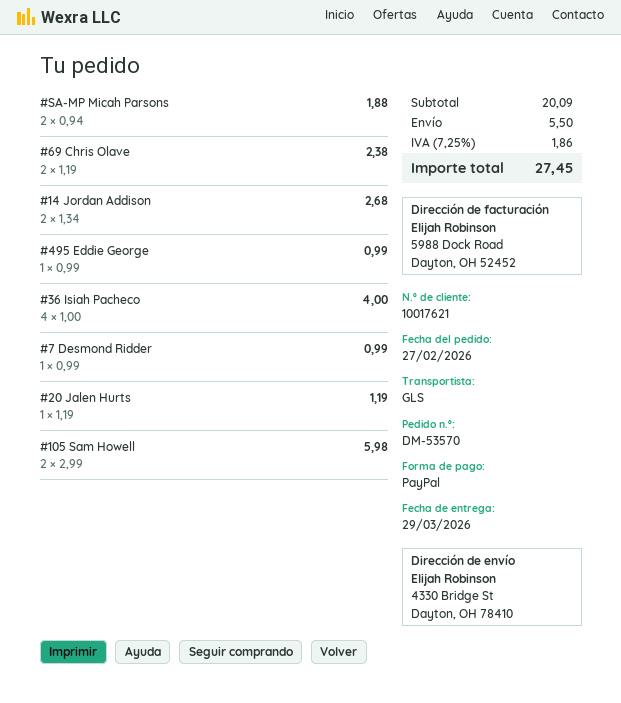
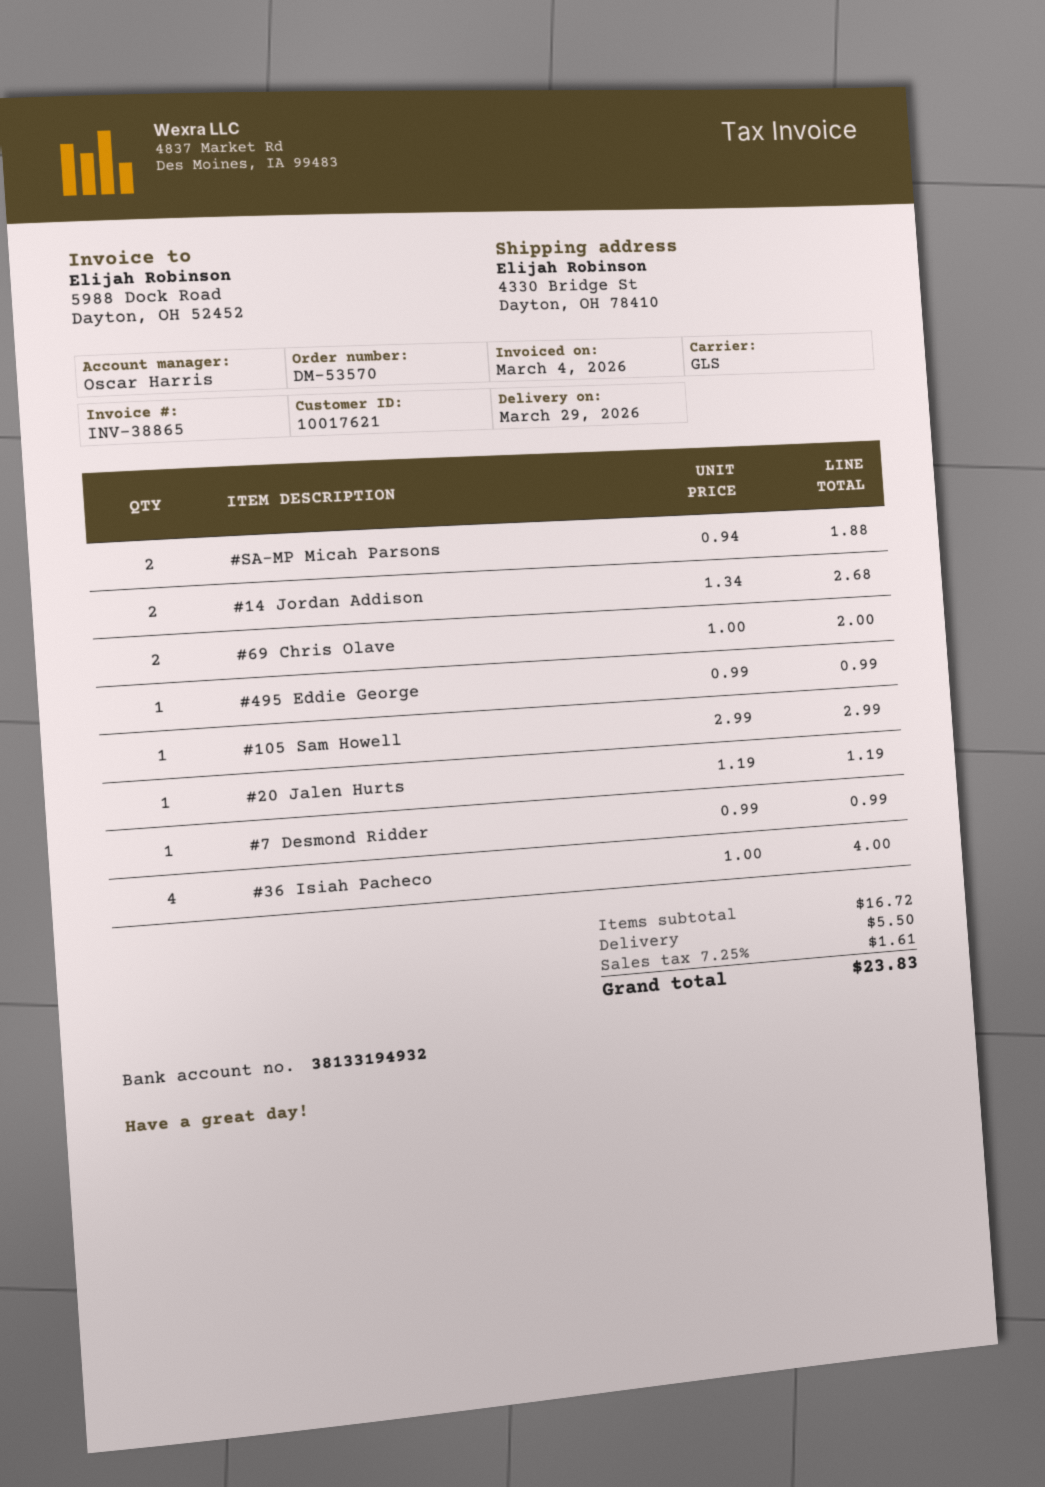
#69 Chris Olave: 2 x 1.19 = 2.38 -> 2 x 1.00 = 2.00
#105 Sam Howell: 2 x 2.99 = 5.98 -> 1 x 2.99 = 2.99
subtotal: 20.09 -> 16.72
tax: 7.25% = 1.86 -> 7.25% = 1.61
total: 27.45 -> 23.83

